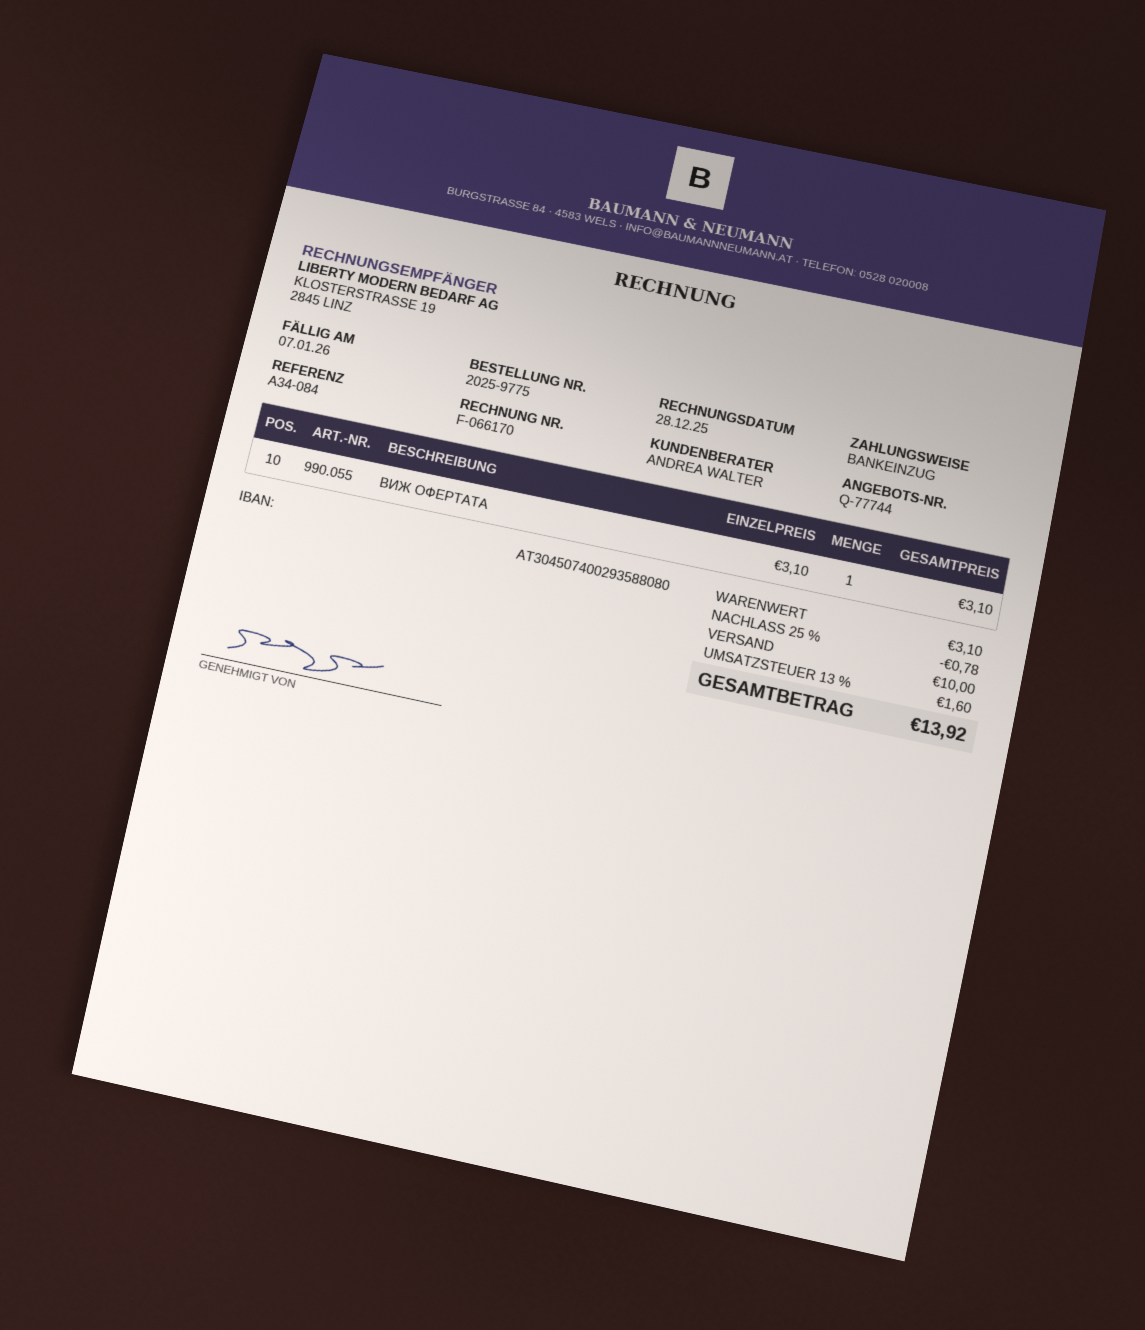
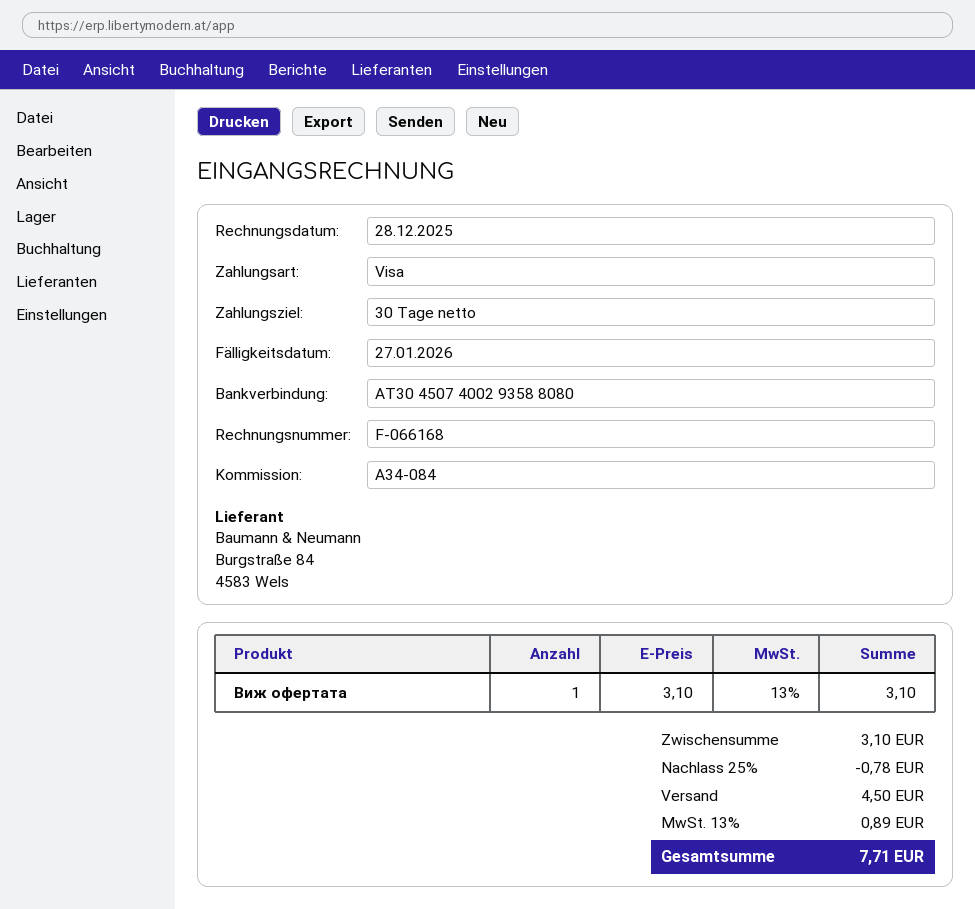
invoice number: F-066170 -> F-066168
due date: 2026-01-07 -> 2026-01-27
payment method: direct debit -> Visa
shipping: 10.00 -> 4.50
tax: 13% = 1.60 -> 13% = 0.89
total: 13.92 -> 7.71

